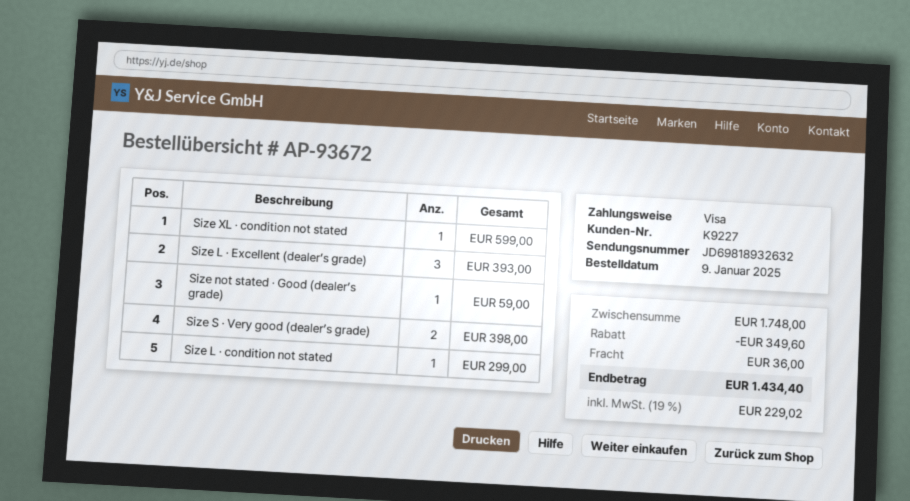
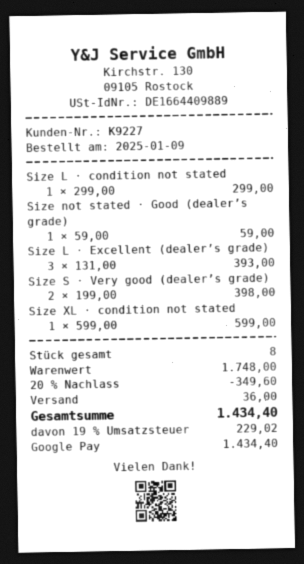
payment method: Visa -> Google Pay

